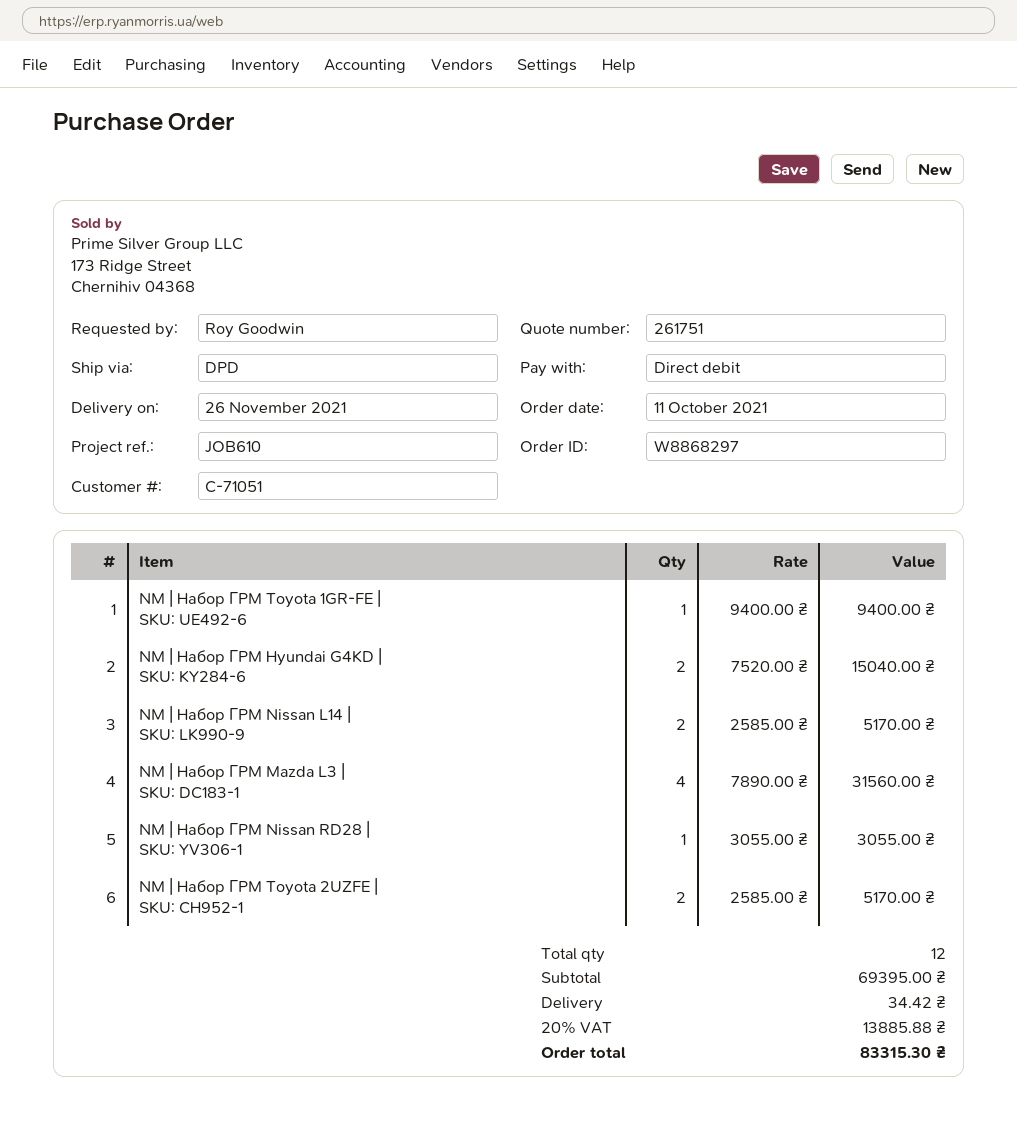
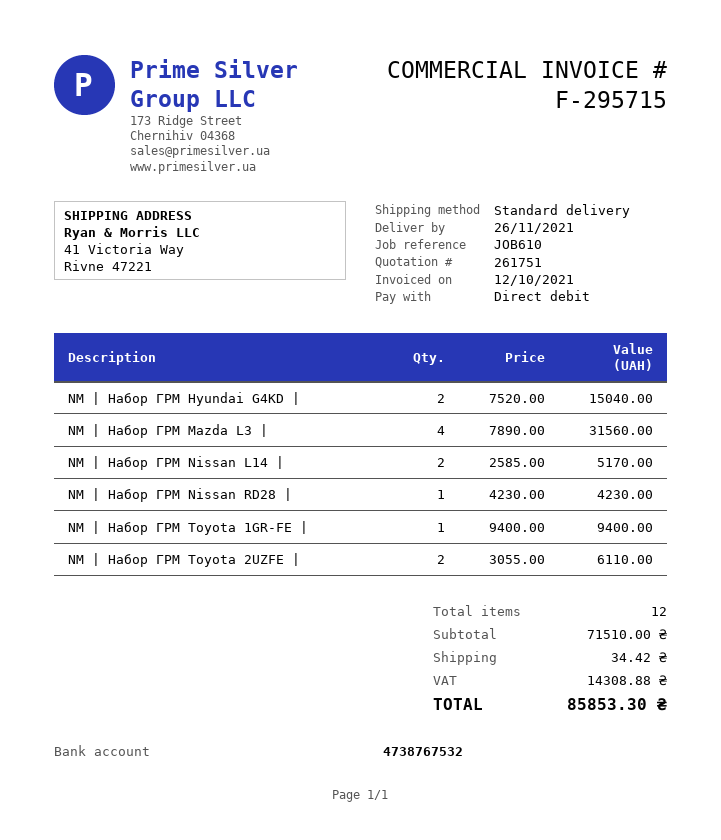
shipping method: DPD -> standard
NM | Набор ГРМ Nissan RD28 |: 1 x 3055.00 = 3055.00 -> 1 x 4230.00 = 4230.00
NM | Набор ГРМ Toyota 2UZFE |: 2 x 2585.00 = 5170.00 -> 2 x 3055.00 = 6110.00
subtotal: 69395.00 -> 71510.00
tax: 13885.88 -> 14308.88
total: 83315.30 -> 85853.30

